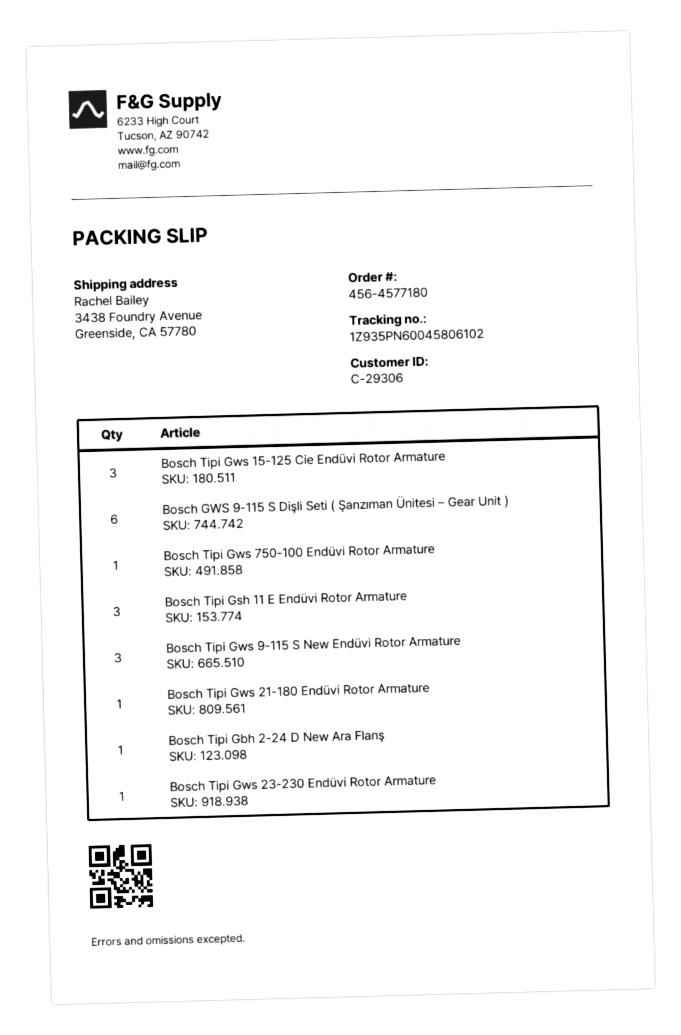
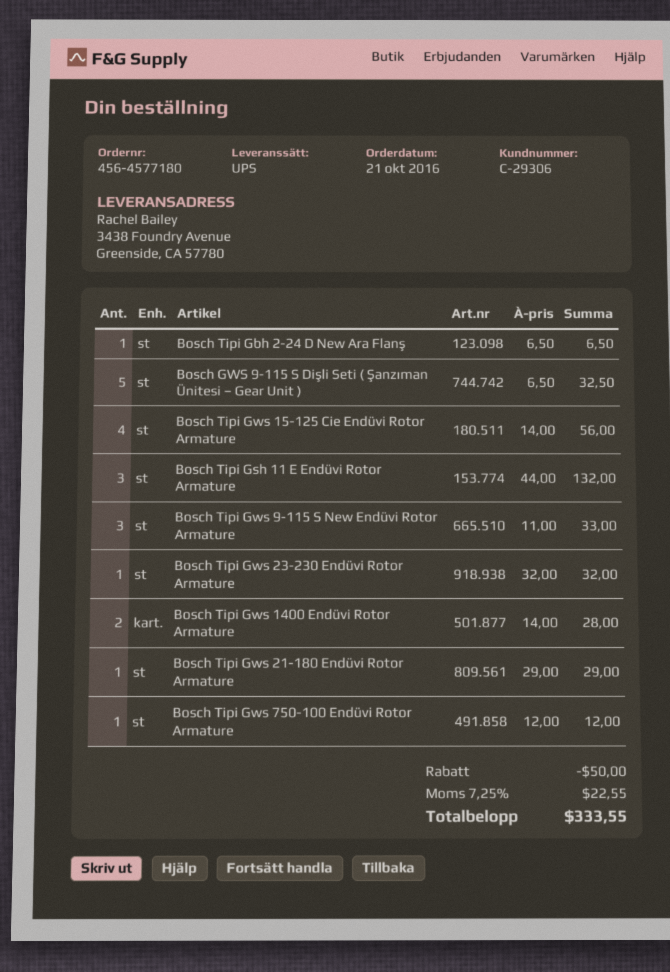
Bosch Tipi Gws 15-125 Cie Endüvi Rotor Armature: 3 -> 4
Bosch GWS 9-115 S Dişli Seti ( Şanzıman Ünitesi – Gear Unit ): 6 -> 5
Bosch Tipi Gws 1400 Endüvi Rotor Armature: none -> 2

